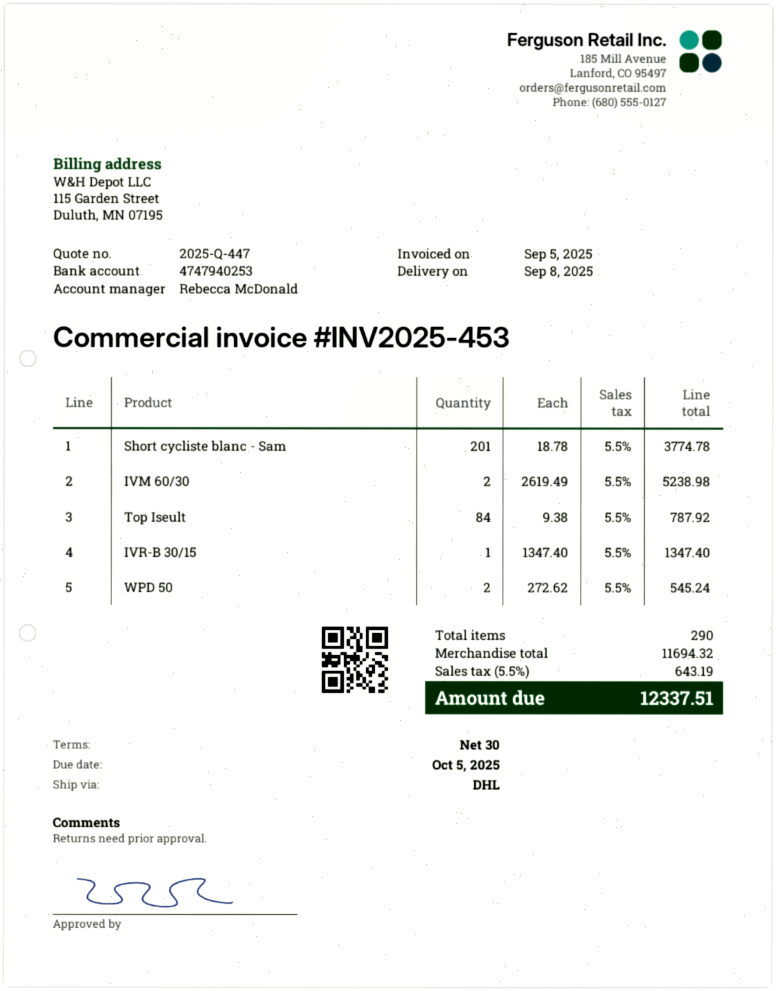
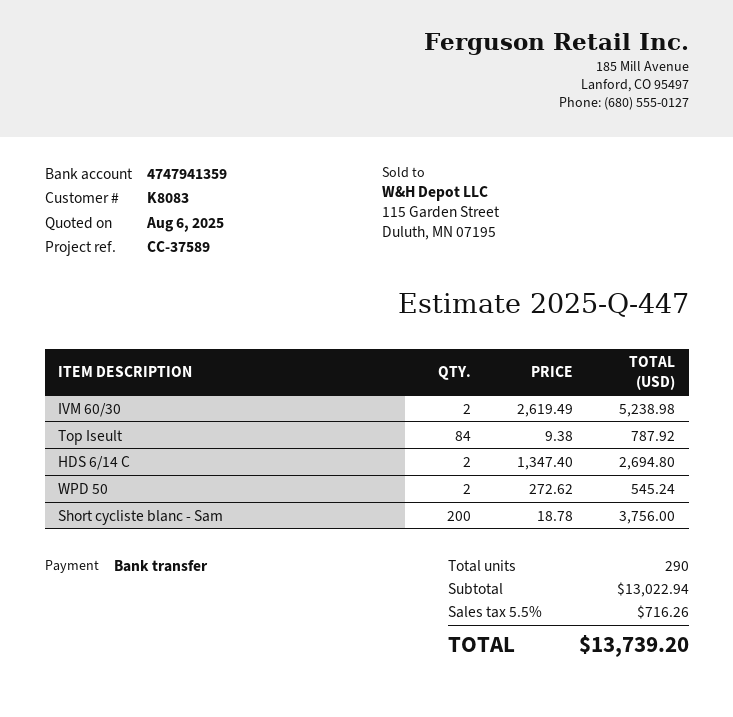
bank account: 4747940253 -> 4747941359
Short cycliste blanc - Sam: 201 x 18.78 = 3774.78 -> 200 x 18.78 = 3756.00
IVR-B 30/15: 1 x 1347.40 = 1347.40 -> none
HDS 6/14 C: none -> 2 x 1347.40 = 2694.80
subtotal: 11694.32 -> 13022.94
tax: 5.5% = 643.19 -> 5.5% = 716.26
total: 12337.51 -> 13739.20

